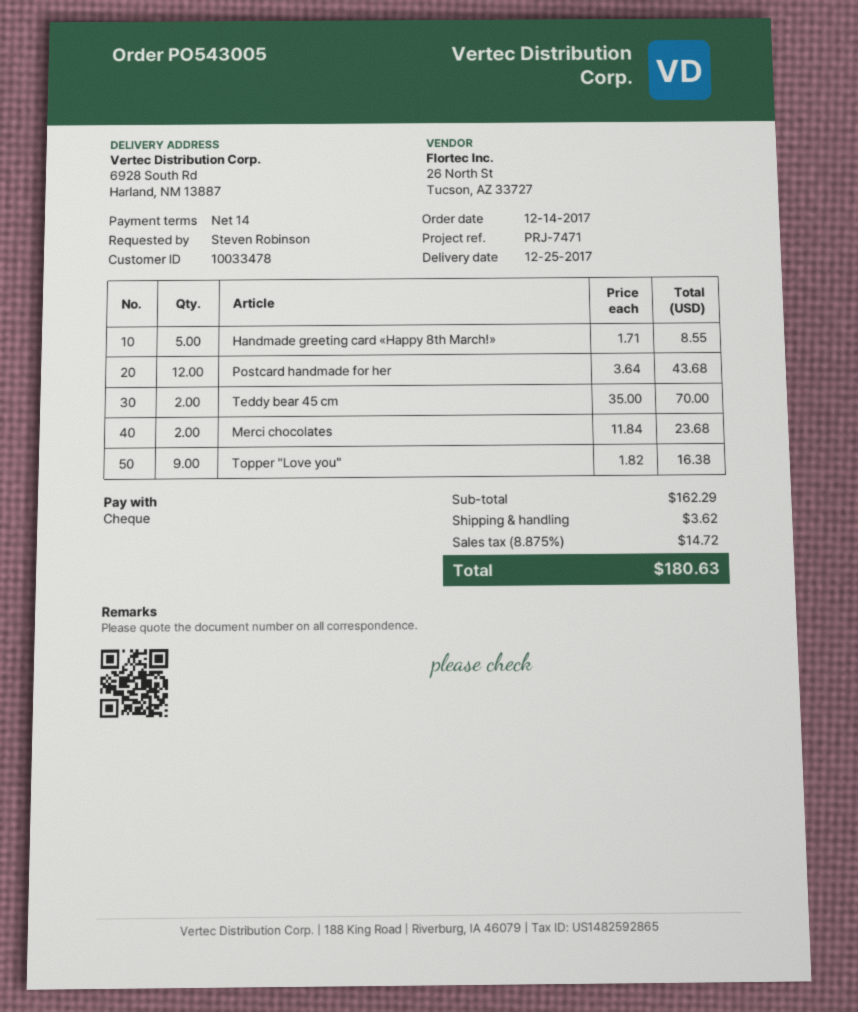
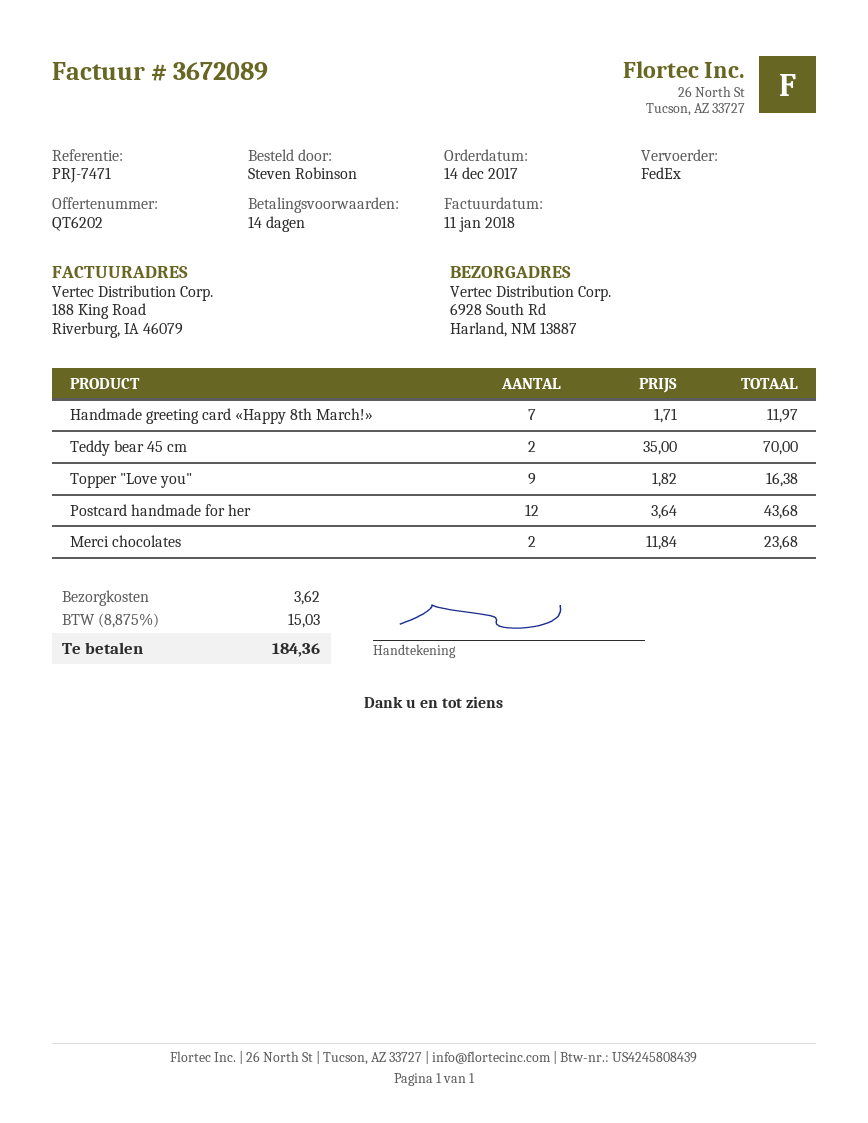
Handmade greeting card «Happy 8th March!»: 5 x 1.71 = 8.55 -> 7 x 1.71 = 11.97
tax: 8.875% = 14.72 -> 8.875% = 15.03
total: 180.63 -> 184.36

